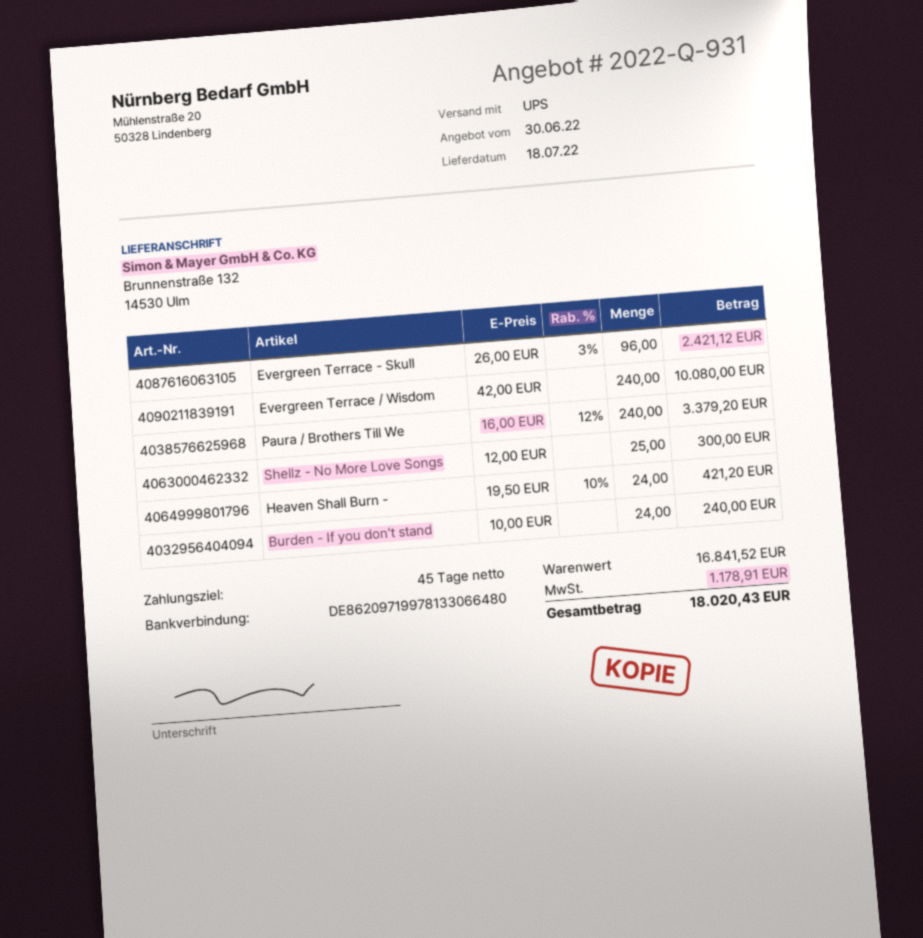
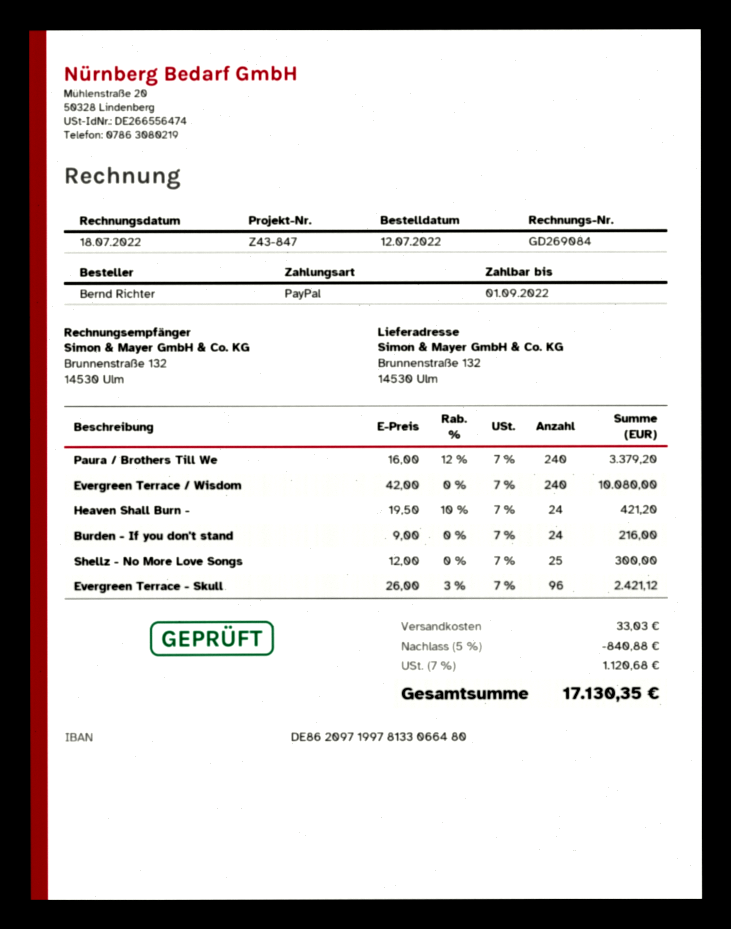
Burden - If you don't stand: 24 x 10.00 = 240.00 -> 24 x 9.00 = 216.00
discount: none -> 5% = 840.88
shipping: none -> 33.03
tax: 1178.91 -> 1120.68
total: 18020.43 -> 17130.35

